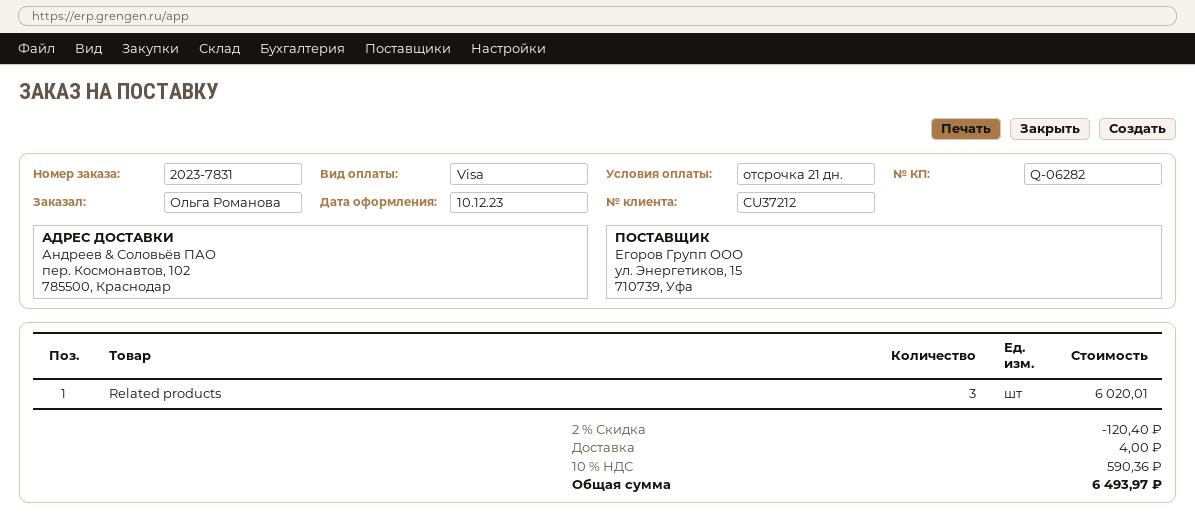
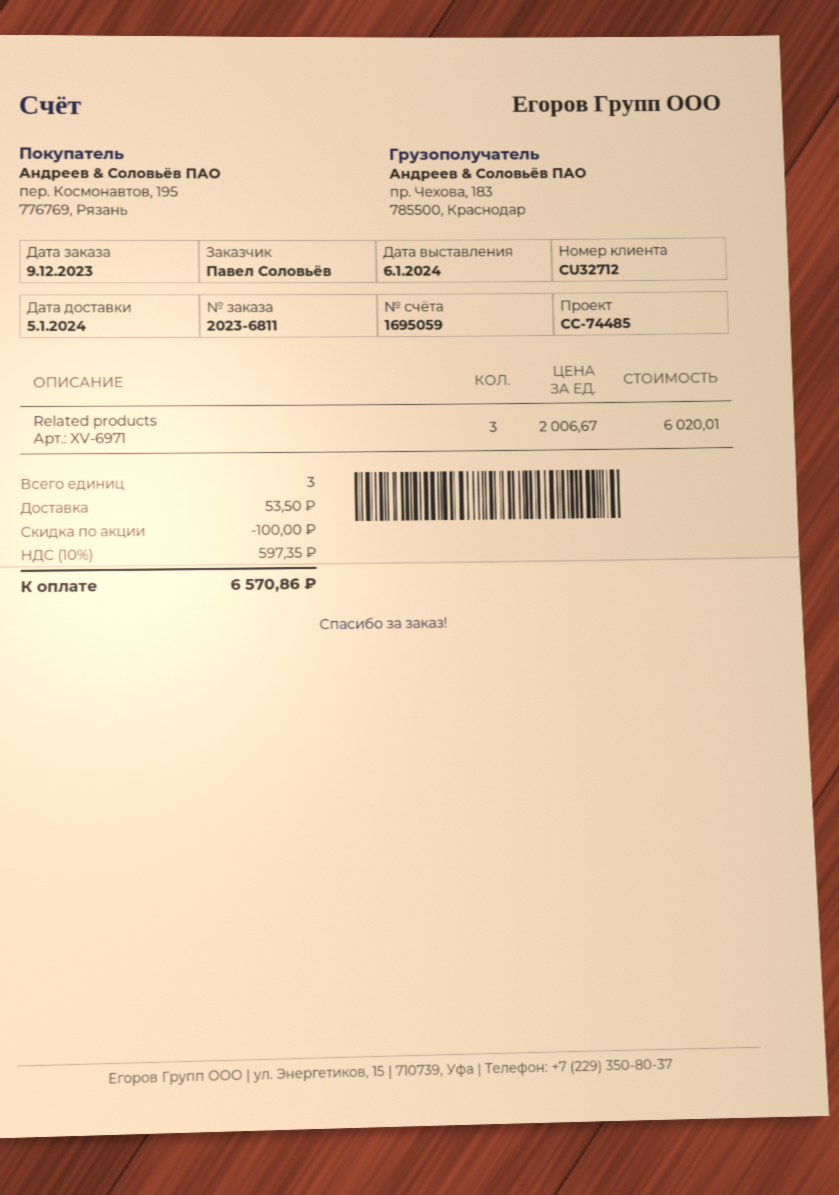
order number: 2023-7831 -> 2023-6811
order date: 2023-12-10 -> 2023-12-09
customer number: CU37212 -> CU32712
ordered by: Ольга Романова -> Павел Соловьёв
ship to: пер. Космонавтов, 102, 785500, Краснодар -> пр. Чехова, 183, 785500, Краснодар
discount: 120.40 -> 100.00
shipping: 4.00 -> 53.50
tax: 10% = 590.36 -> 10% = 597.35
total: 6493.97 -> 6570.86

